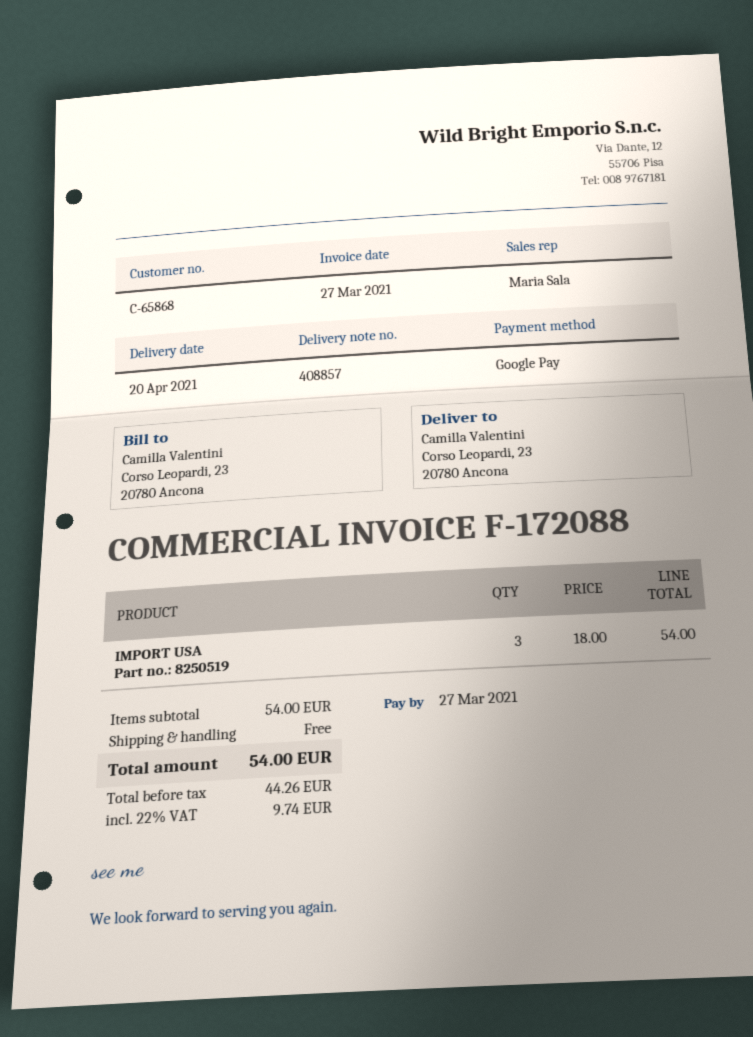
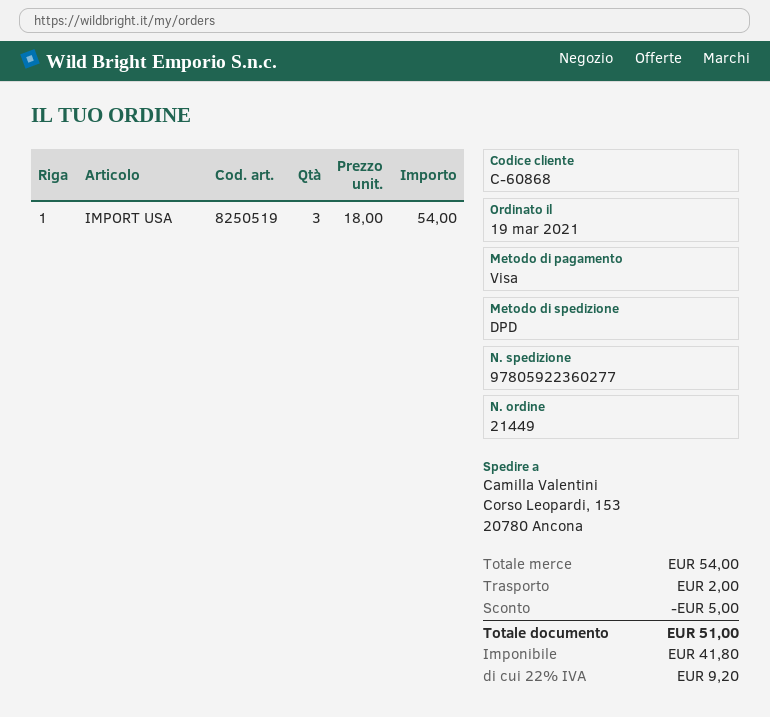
customer number: C-65868 -> C-60868
payment method: Google Pay -> Visa
ship to: Corso Leopardi, 23, 20780 Ancona -> Corso Leopardi, 153, 20780 Ancona
discount: none -> 5.00
shipping: 0.00 -> 2.00
net: 44.26 -> 41.80
tax: 22% = 9.74 -> 22% = 9.20
total: 54.00 -> 51.00

